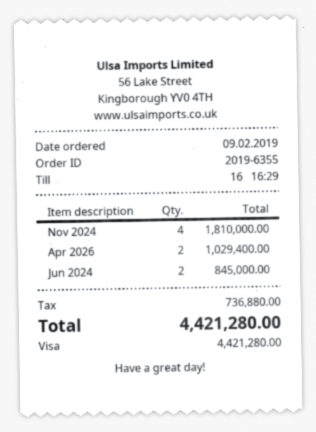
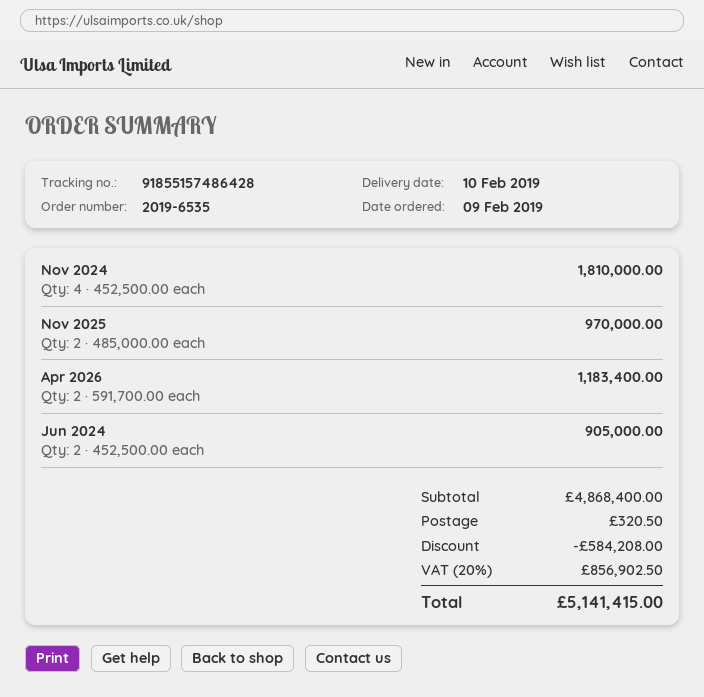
order number: 2019-6355 -> 2019-6535
Apr 2026: 2 for 1029400.00 -> 2 for 1183400.00
Jun 2024: 2 for 845000.00 -> 2 for 905000.00
Nov 2025: none -> 2 for 970000.00
discount: none -> 584208.00
shipping: none -> 320.50
tax: 736880.00 -> 856902.50
total: 4421280.00 -> 5141415.00

